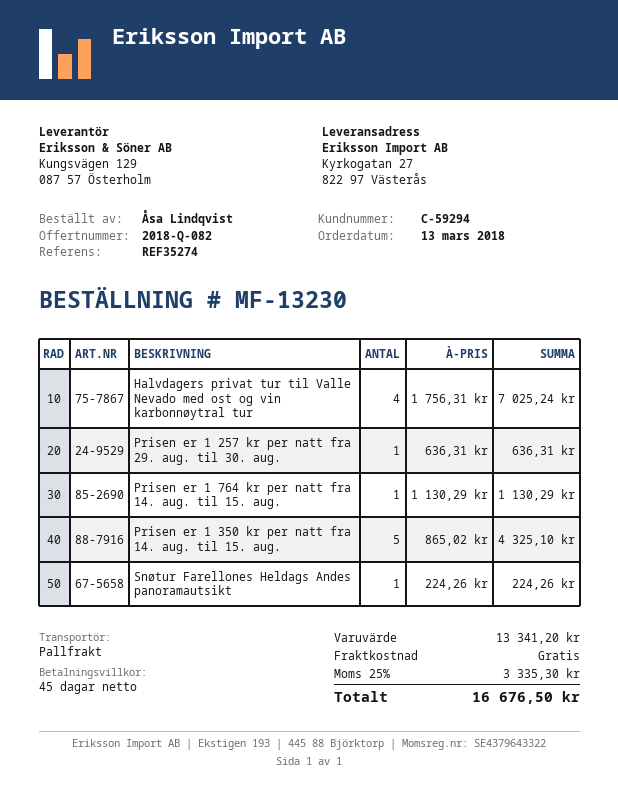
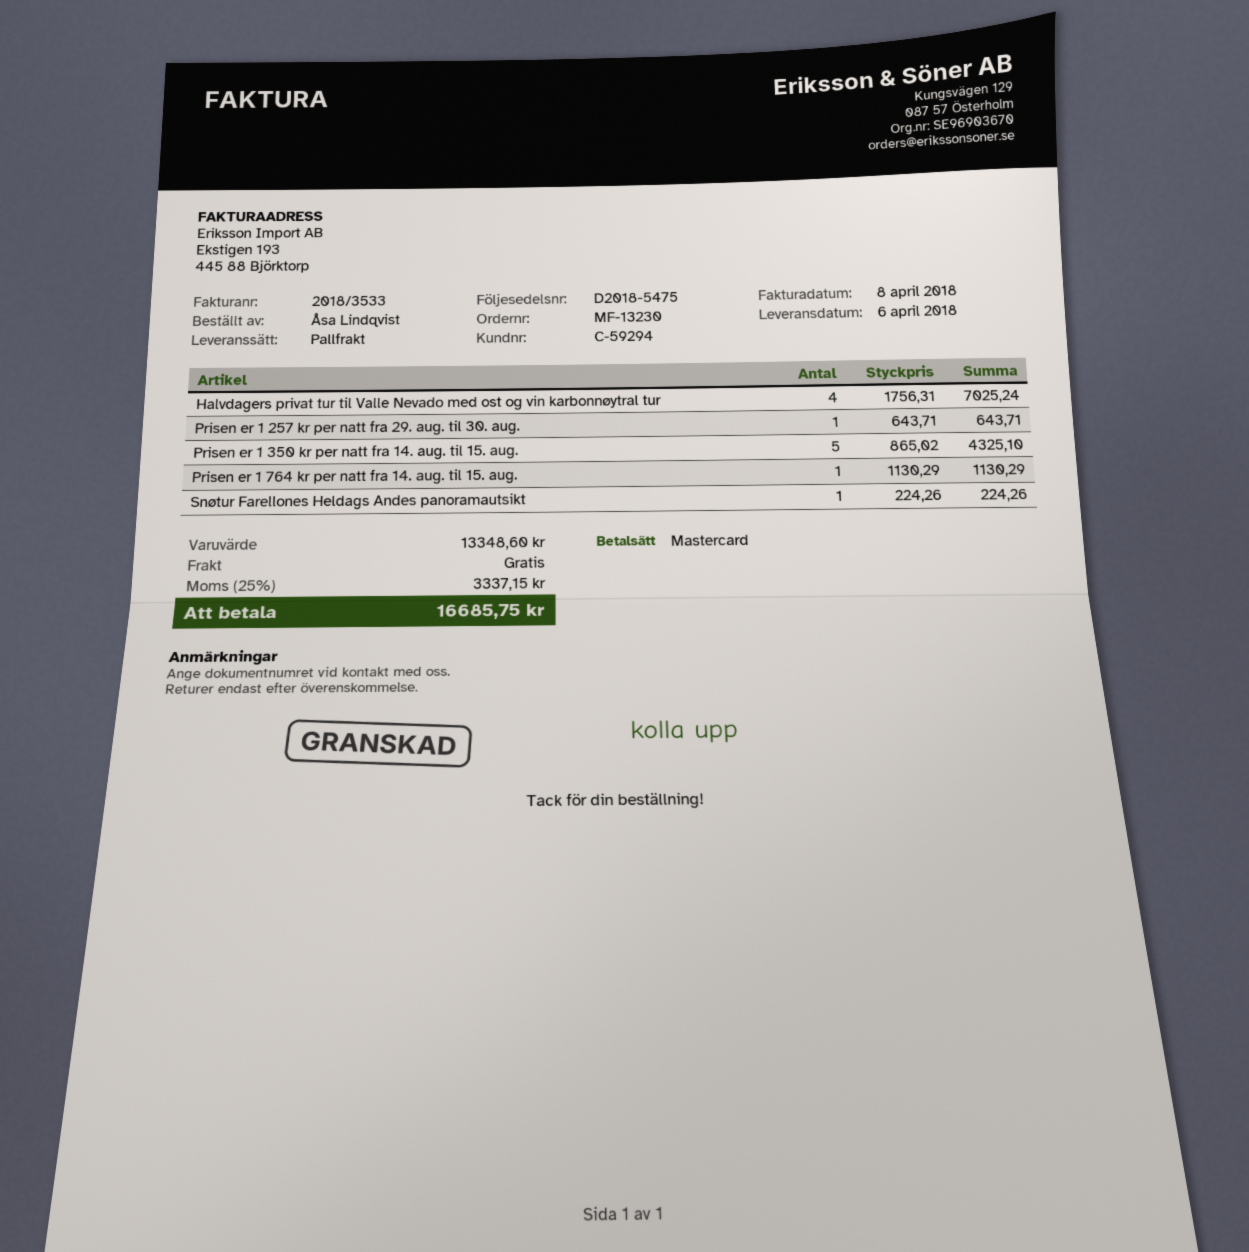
Prisen er 1 257 kr per natt fra 29. aug. til 30. aug.: 1 x 636.31 = 636.31 -> 1 x 643.71 = 643.71
subtotal: 13341.20 -> 13348.60
tax: 25% = 3335.30 -> 25% = 3337.15
total: 16676.50 -> 16685.75

